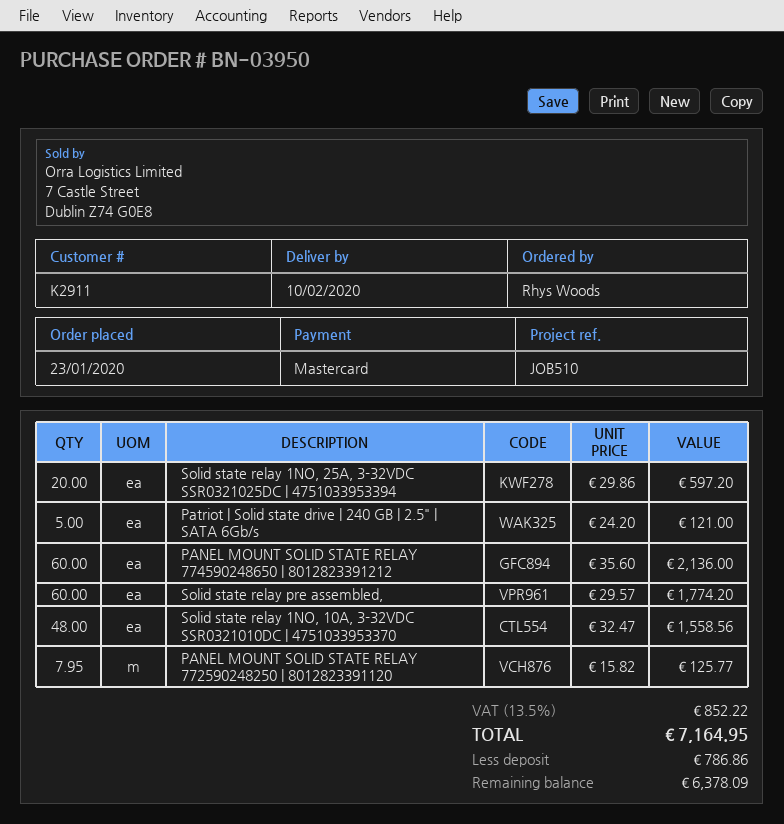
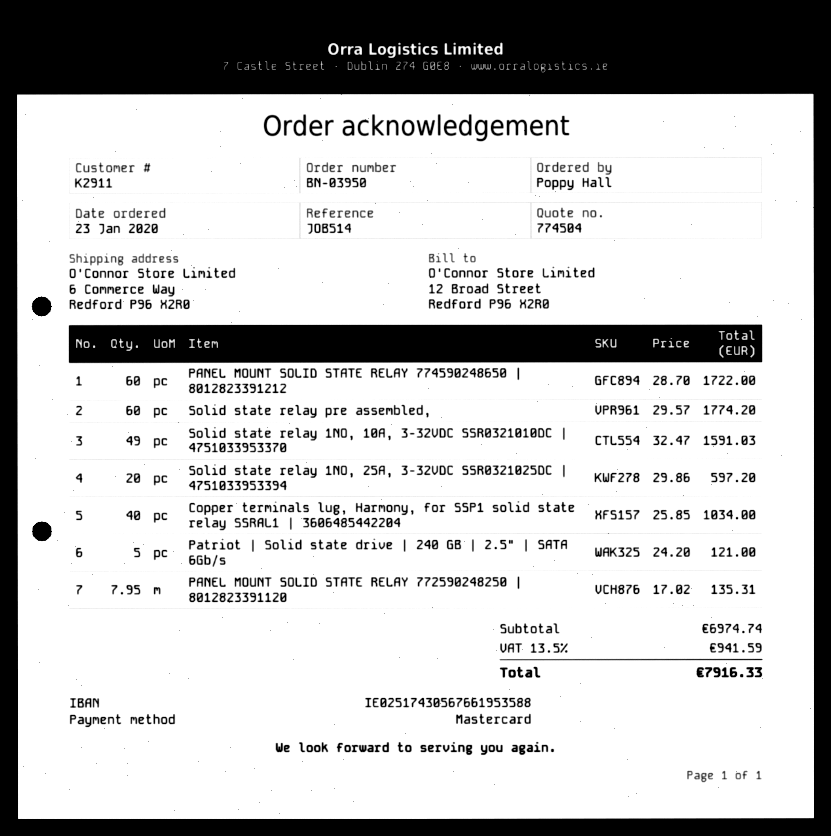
reference: JOB510 -> JOB514
ordered by: Rhys Woods -> Poppy Hall
PANEL MOUNT SOLID STATE RELAY 774590248650 | 8012823391212: 60 x 35.60 = 2136.00 -> 60 x 28.70 = 1722.00
Solid state relay 1NO, 10A, 3-32VDC SSR0321010DC | 4751033953370: 48 x 32.47 = 1558.56 -> 49 x 32.47 = 1591.03
PANEL MOUNT SOLID STATE RELAY 772590248250 | 8012823391120: 7.95 x 15.82 = 125.77 -> 7.95 x 17.02 = 135.31
Copper terminals lug, Harmony, for SSP1 solid state relay SSRAL1 | 3606485442204: none -> 40 x 25.85 = 1034.00
tax: 13.5% = 852.22 -> 13.5% = 941.59
total: 7164.95 -> 7916.33

